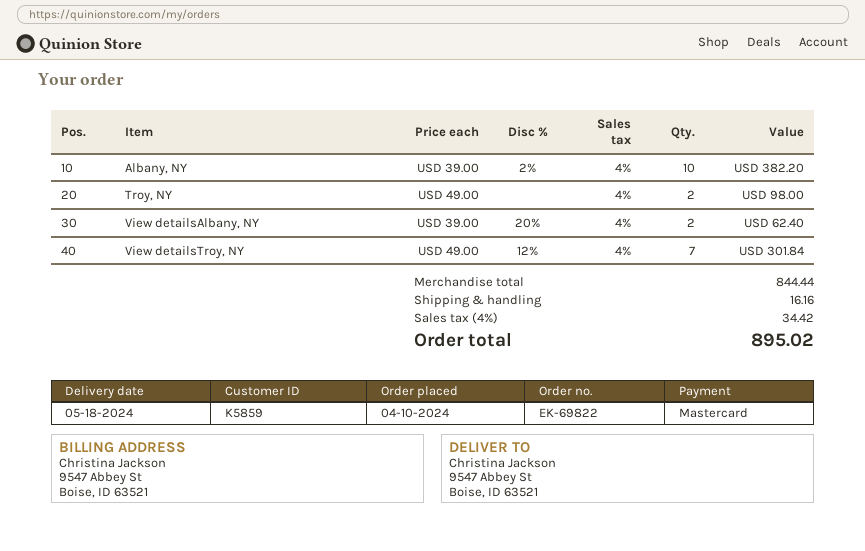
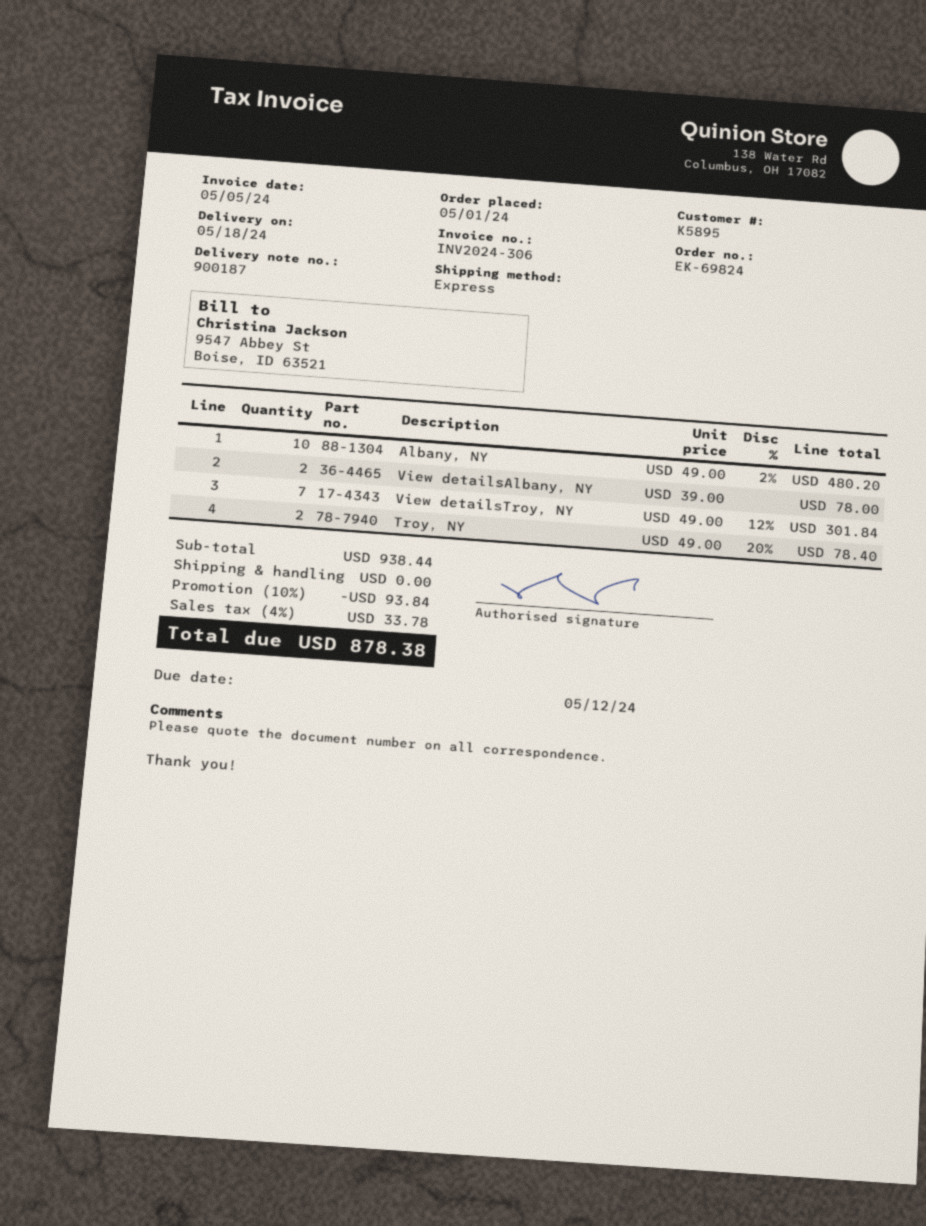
order number: EK-69822 -> EK-69824
order date: 2024-04-10 -> 2024-05-01
customer number: K5859 -> K5895
Albany, NY: 10 x 39.00 - 2% = 382.20 -> 10 x 49.00 - 2% = 480.20
Troy, NY: 2 x 49.00 = 98.00 -> 2 x 49.00 - 20% = 78.40
View detailsAlbany, NY: 2 x 39.00 - 20% = 62.40 -> 2 x 39.00 = 78.00
subtotal: 844.44 -> 938.44
discount: none -> 10% = 93.84
shipping: 16.16 -> 0.00
tax: 4% = 34.42 -> 4% = 33.78
total: 895.02 -> 878.38

